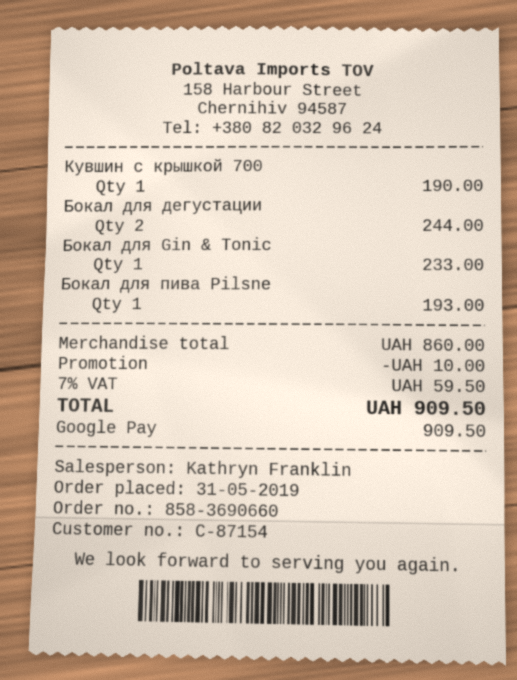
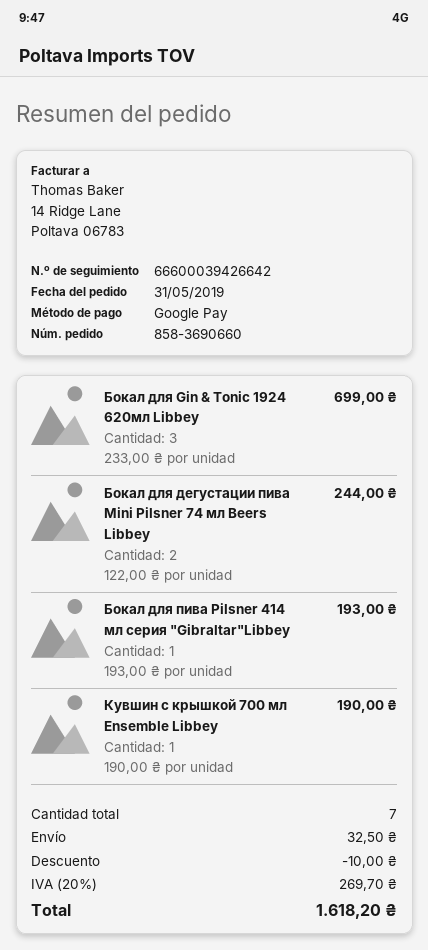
Бокал для Gin & Tonic: 1 for 233.00 -> 3 for 699.00
shipping: none -> 32.50
tax: 7% = 59.50 -> 20% = 269.70
total: 909.50 -> 1618.20

